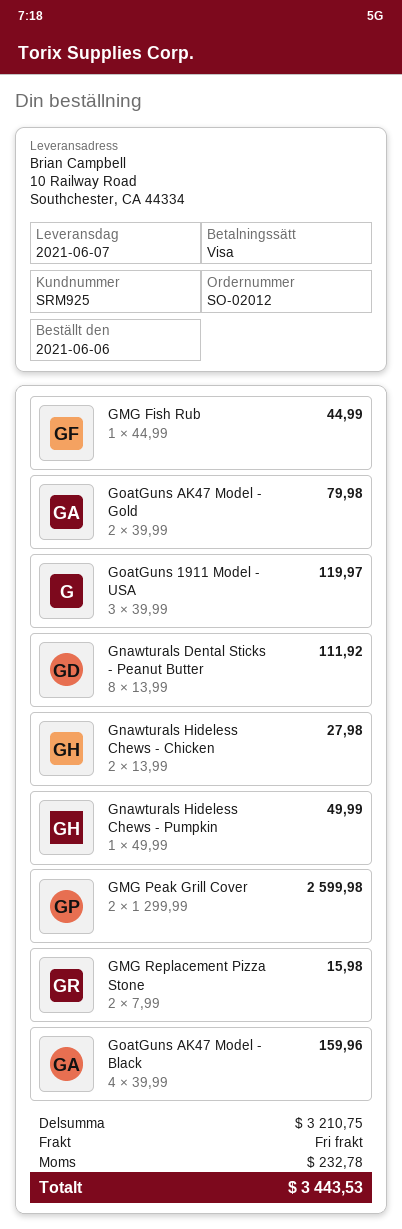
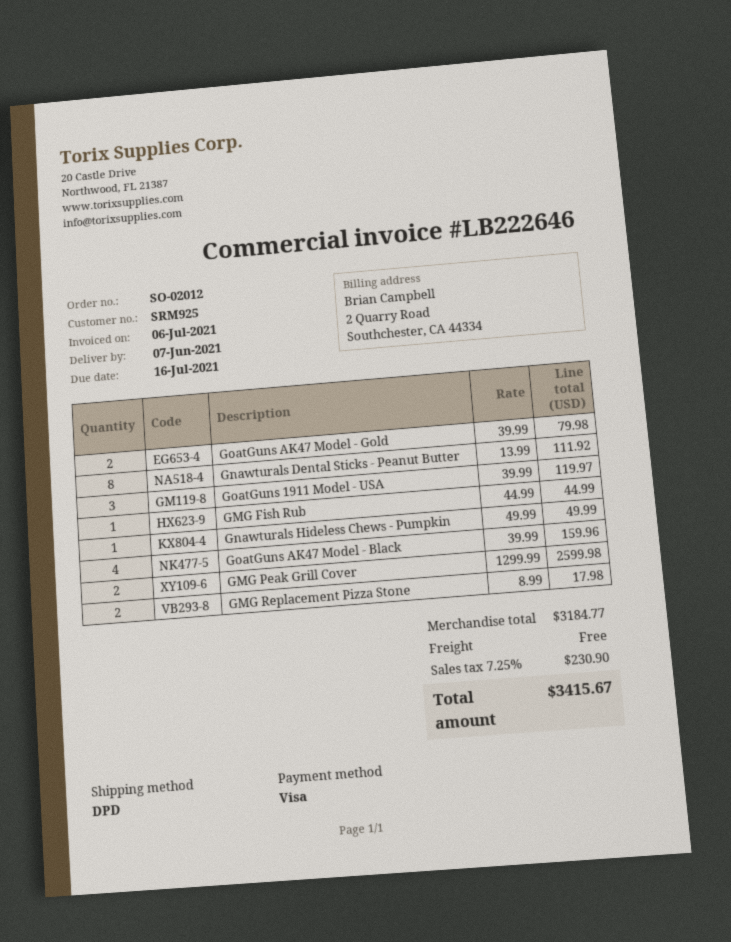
Gnawturals Hideless Chews - Chicken: 2 x 13.99 = 27.98 -> none
GMG Replacement Pizza Stone: 2 x 7.99 = 15.98 -> 2 x 8.99 = 17.98
subtotal: 3210.75 -> 3184.77
tax: 232.78 -> 230.90
total: 3443.53 -> 3415.67

